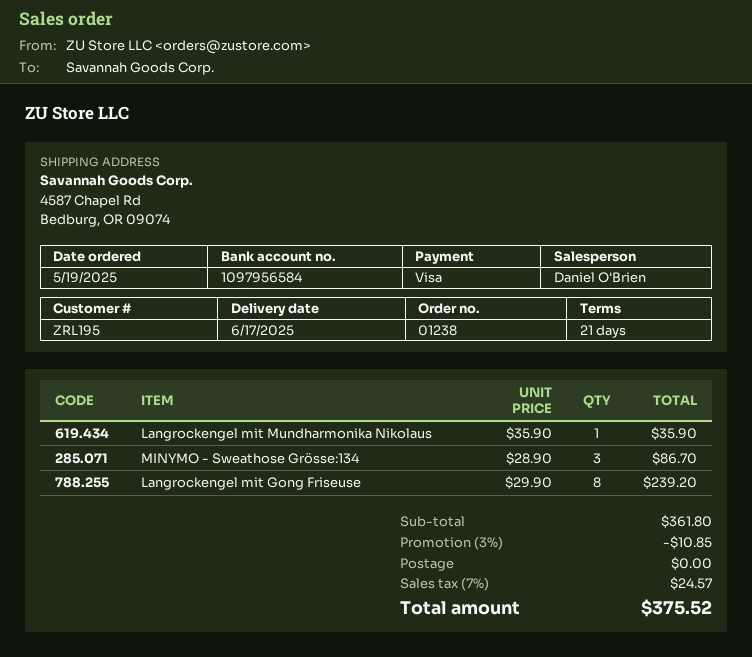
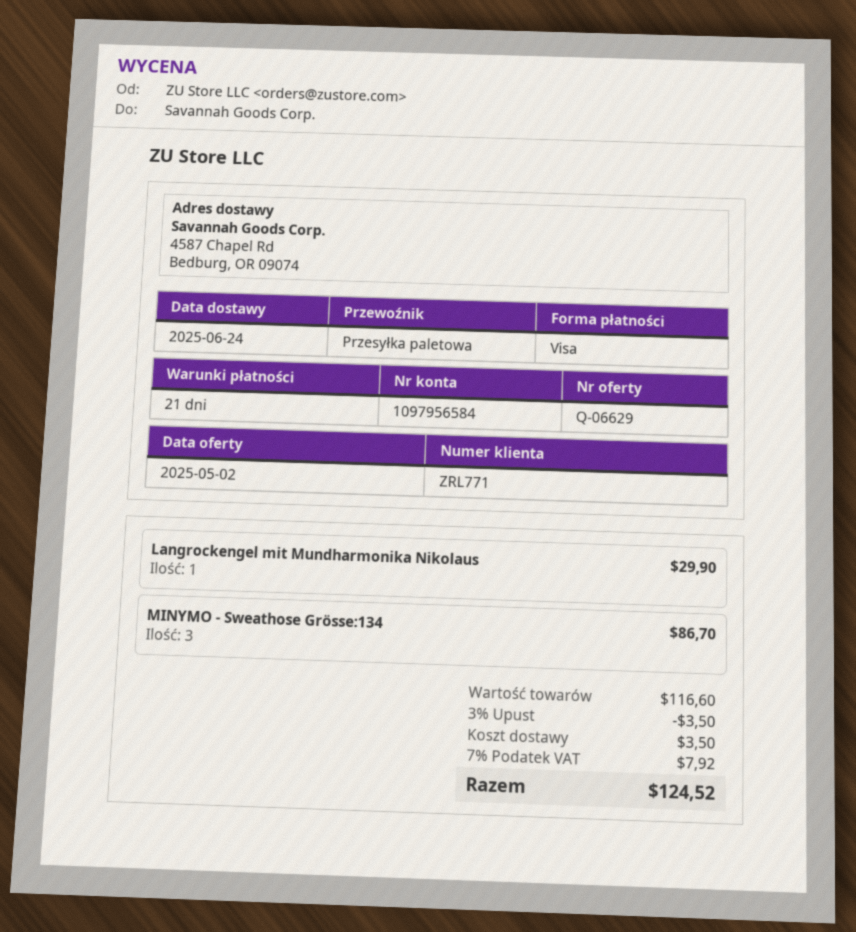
delivery date: 2025-06-17 -> 2025-06-24
customer number: ZRL195 -> ZRL771
Langrockengel mit Mundharmonika Nikolaus: 1 for 35.90 -> 1 for 29.90
Langrockengel mit Gong Friseuse: 8 for 239.20 -> none
subtotal: 361.80 -> 116.60
discount: 3% = 10.85 -> 3% = 3.50
shipping: 0.00 -> 3.50
tax: 7% = 24.57 -> 7% = 7.92
total: 375.52 -> 124.52

